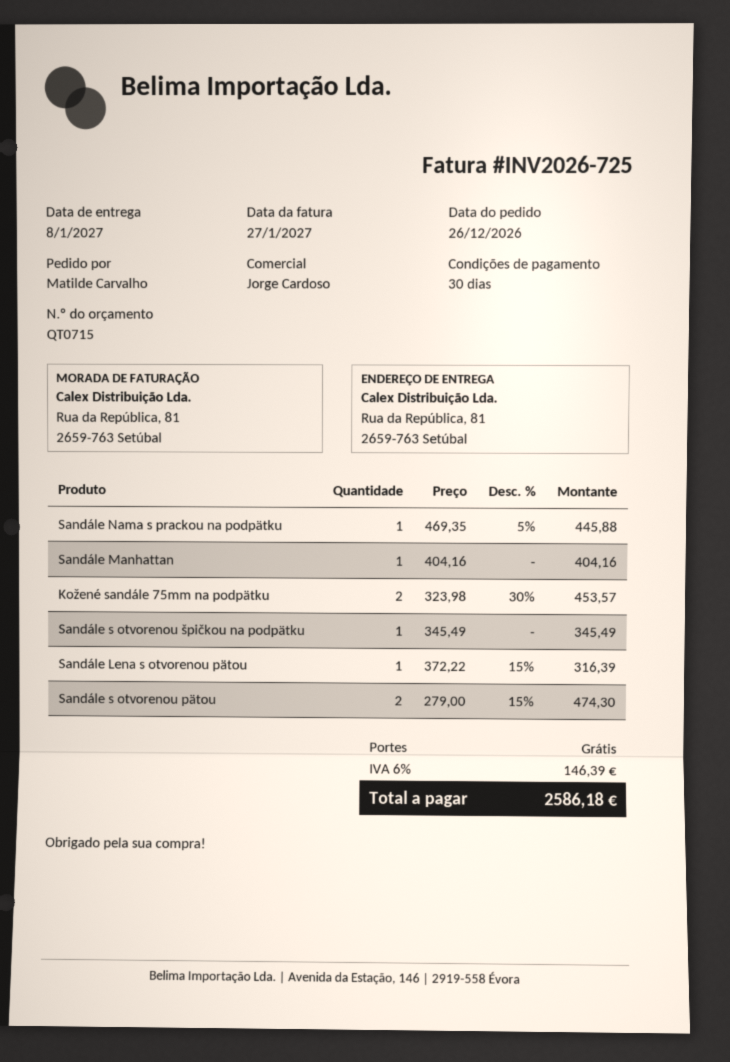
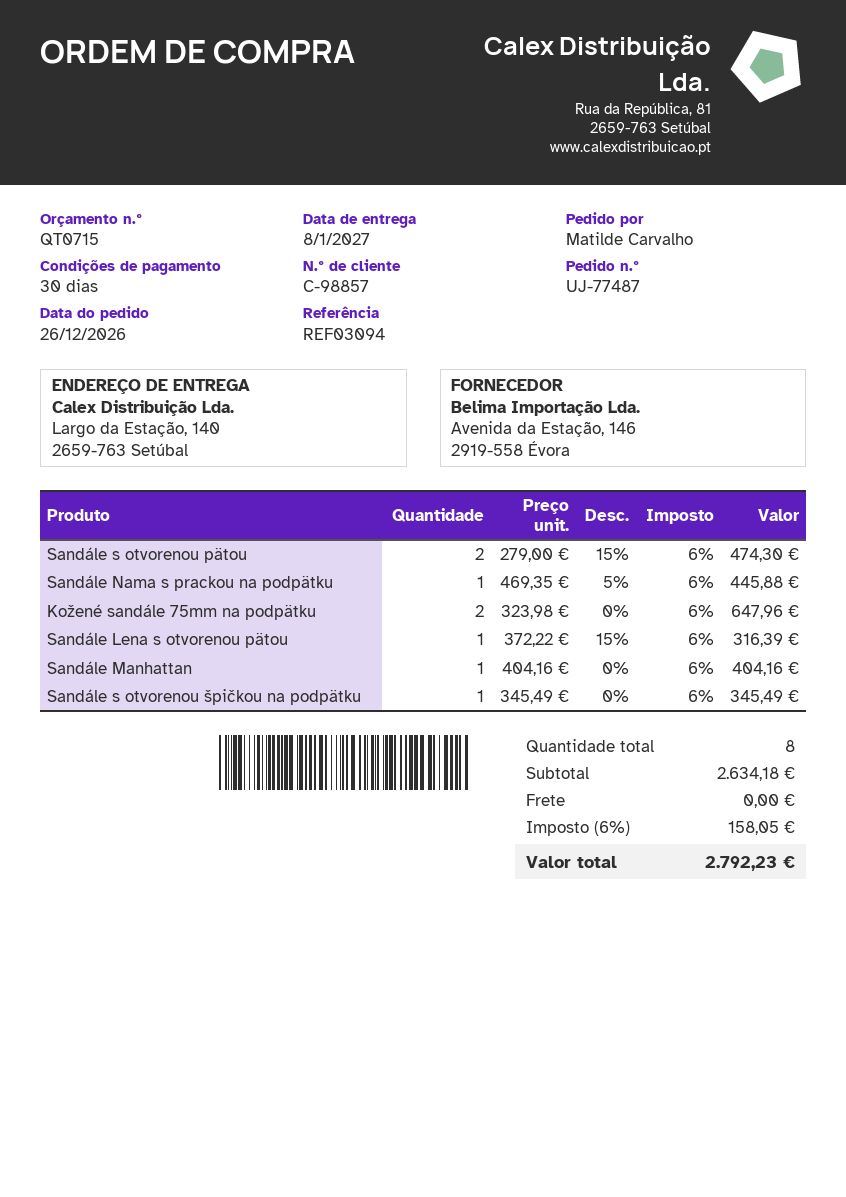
ship to: Rua da República, 81, 2659-763 Setúbal -> Largo da Estação, 140, 2659-763 Setúbal
Kožené sandále 75mm na podpätku: 2 x 323.98 - 30% = 453.57 -> 2 x 323.98 = 647.96
tax: 6% = 146.39 -> 6% = 158.05
total: 2586.18 -> 2792.23

